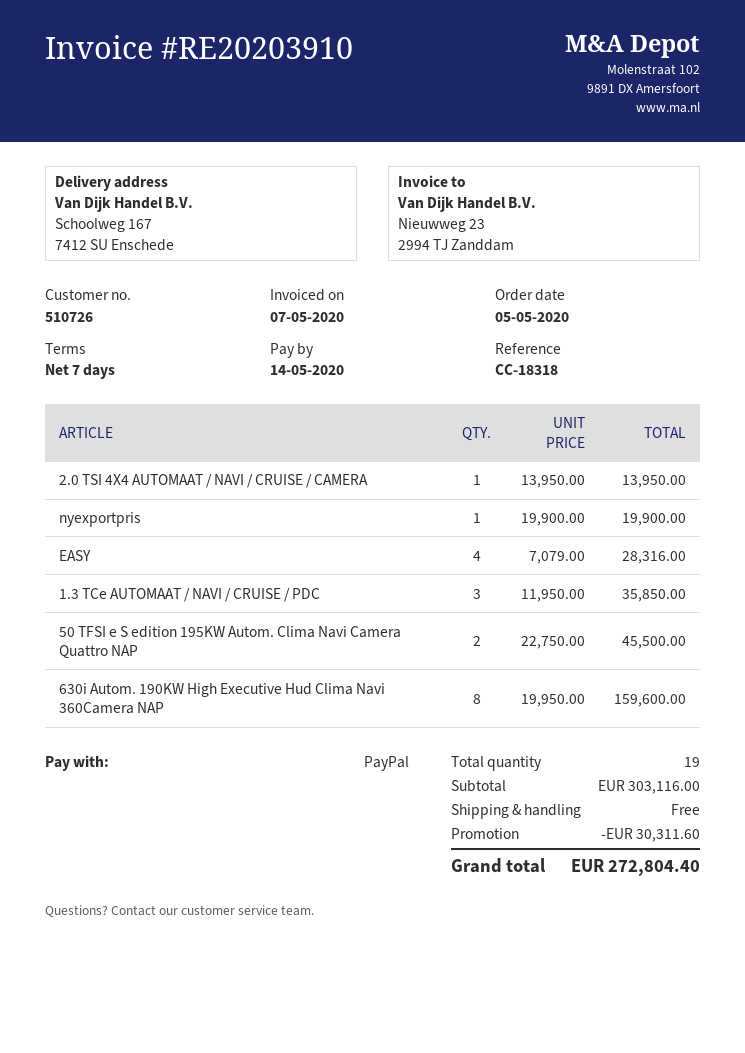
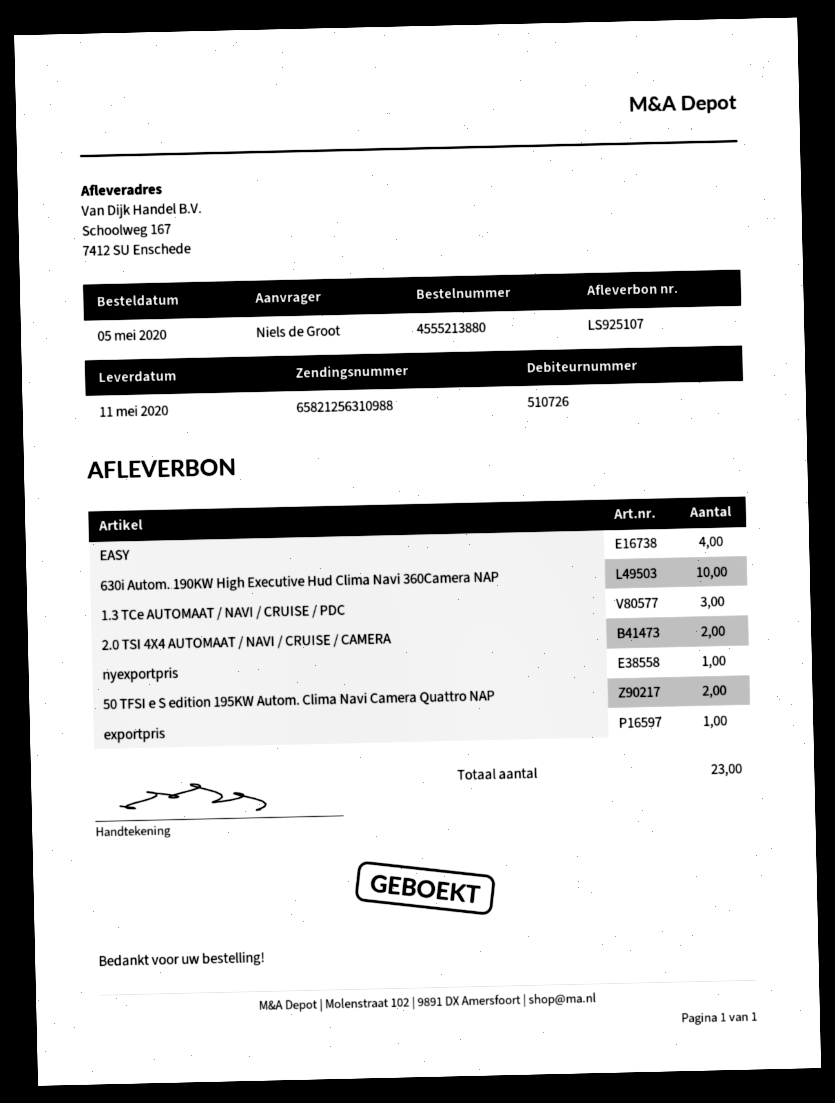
2.0 TSI 4X4 AUTOMAAT / NAVI / CRUISE / CAMERA: 1 -> 2
630i Autom. 190KW High Executive Hud Clima Navi 360Camera NAP: 8 -> 10
exportpris: none -> 1
total quantity: 19 -> 23

